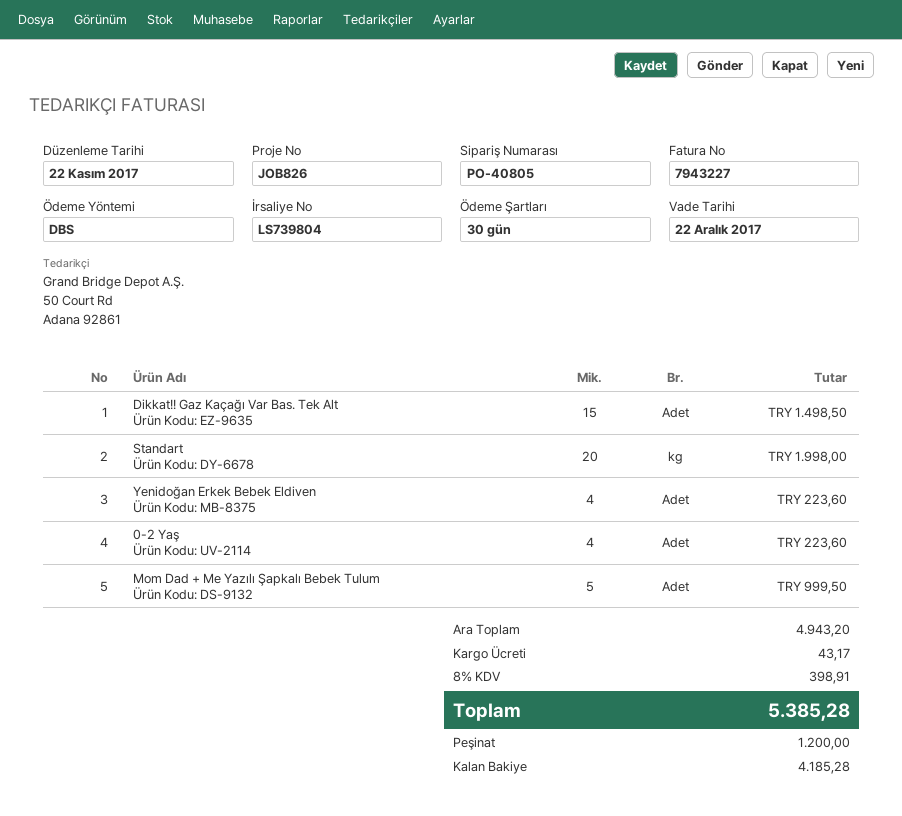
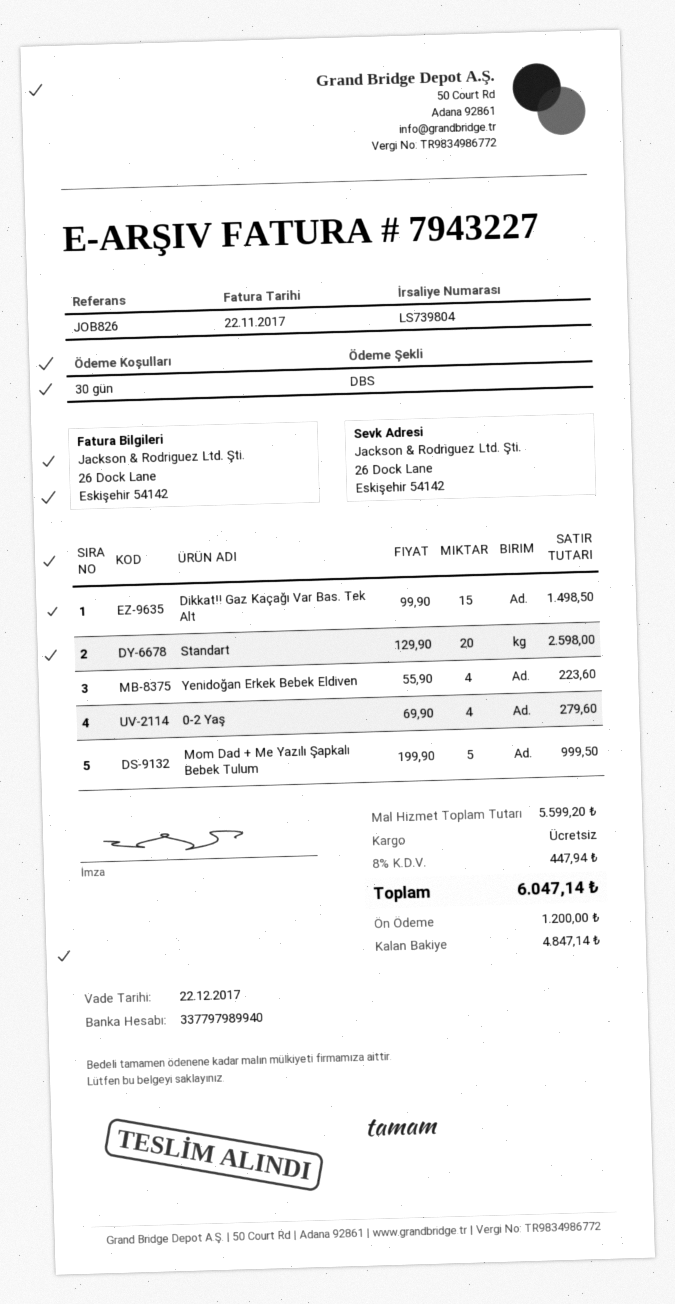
Standart: 20 for 1998.00 -> 20 for 2598.00
0-2 Yaş: 4 for 223.60 -> 4 for 279.60
subtotal: 4943.20 -> 5599.20
shipping: 43.17 -> 0.00
tax: 8% = 398.91 -> 8% = 447.94
total: 5385.28 -> 6047.14
balance: 4185.28 -> 4847.14

